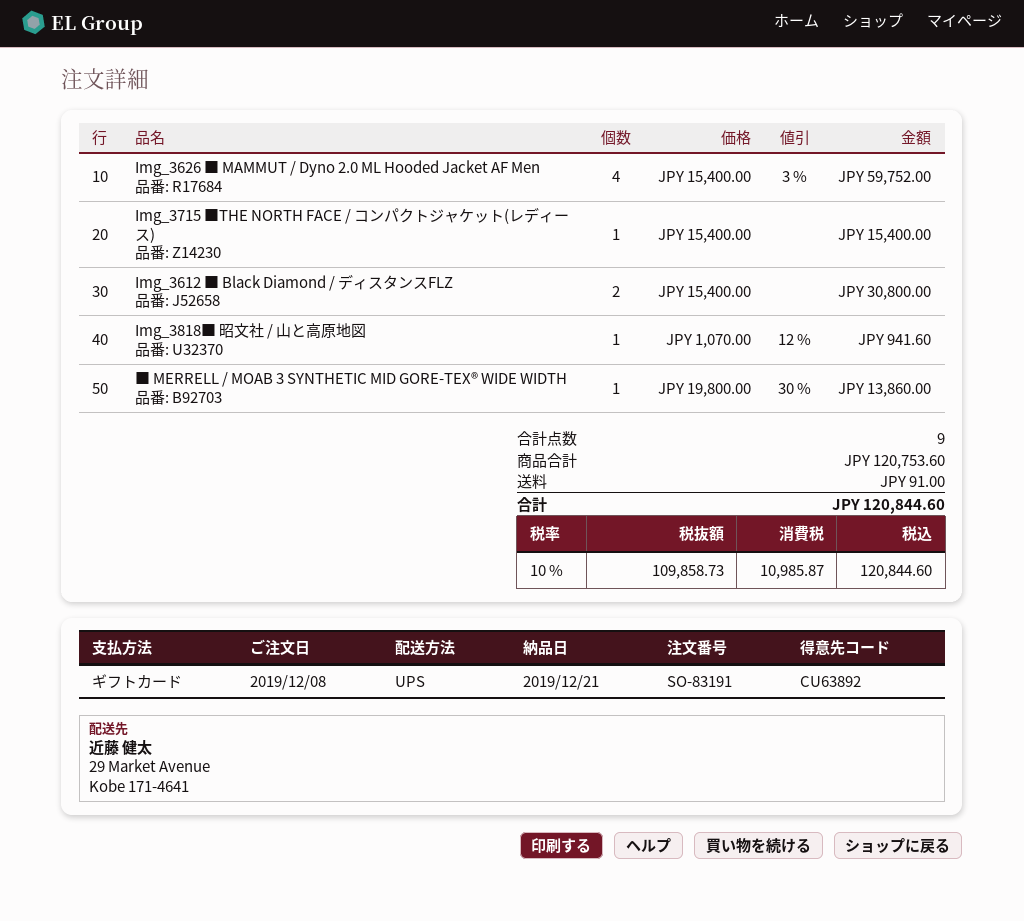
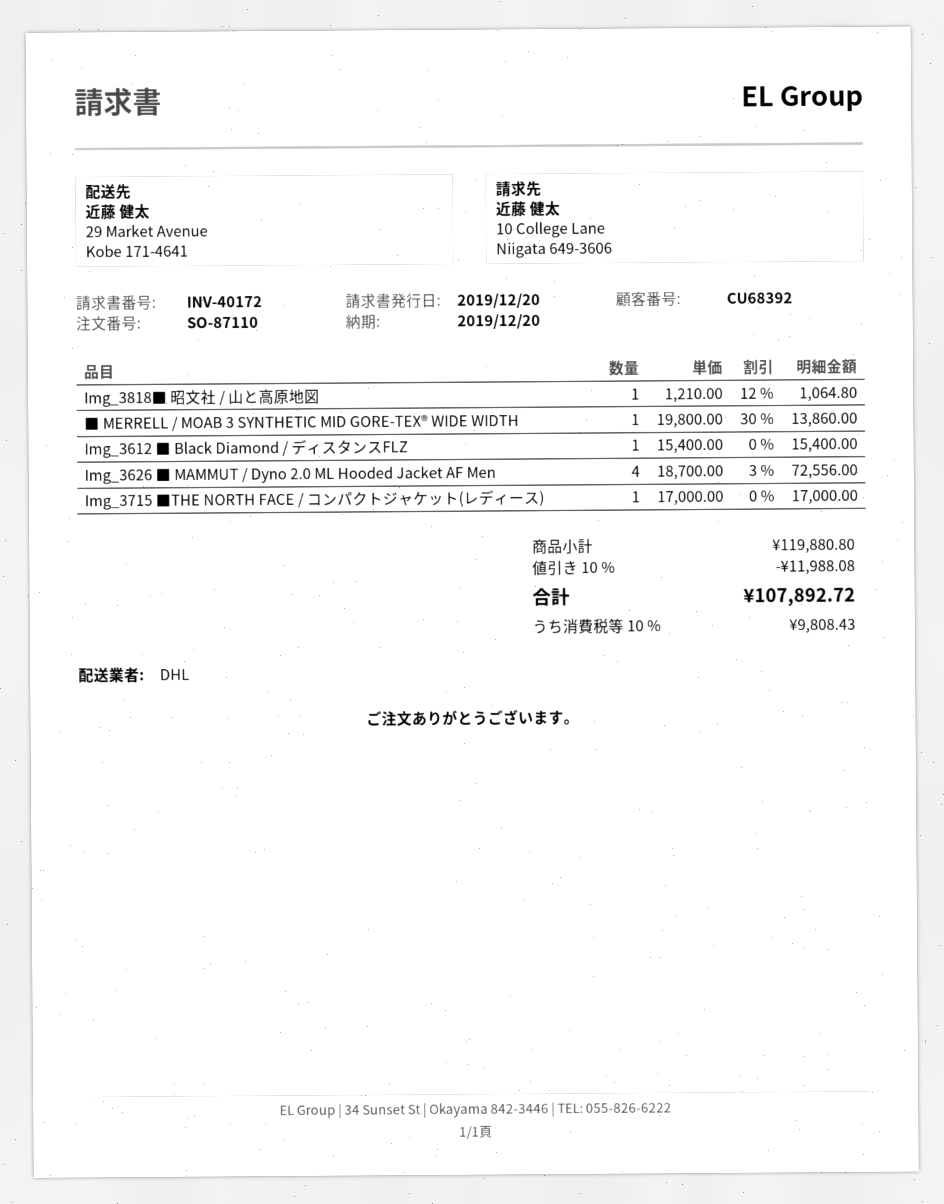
order number: SO-83191 -> SO-87110
delivery date: 2019-12-21 -> 2019-12-20
customer number: CU63892 -> CU68392
shipping method: UPS -> DHL
Img_3626 ■ MAMMUT / Dyno 2.0 ML Hooded Jacket AF Men: 4 x 15400.00 - 3% = 59752.00 -> 4 x 18700.00 - 3% = 72556.00
Img_3715 ■THE NORTH FACE / コンパクトジャケット(レディース): 1 x 15400.00 = 15400.00 -> 1 x 17000.00 = 17000.00
Img_3612 ■ Black Diamond / ディスタンスFLZ: 2 x 15400.00 = 30800.00 -> 1 x 15400.00 = 15400.00
Img_3818■ 昭文社 / 山と高原地図: 1 x 1070.00 - 12% = 941.60 -> 1 x 1210.00 - 12% = 1064.80
subtotal: 120753.60 -> 119880.80
discount: none -> 10% = 11988.08
shipping: 91.00 -> none
tax: 10% = 10985.87 -> 10% = 9808.43
total: 120844.60 -> 107892.72

